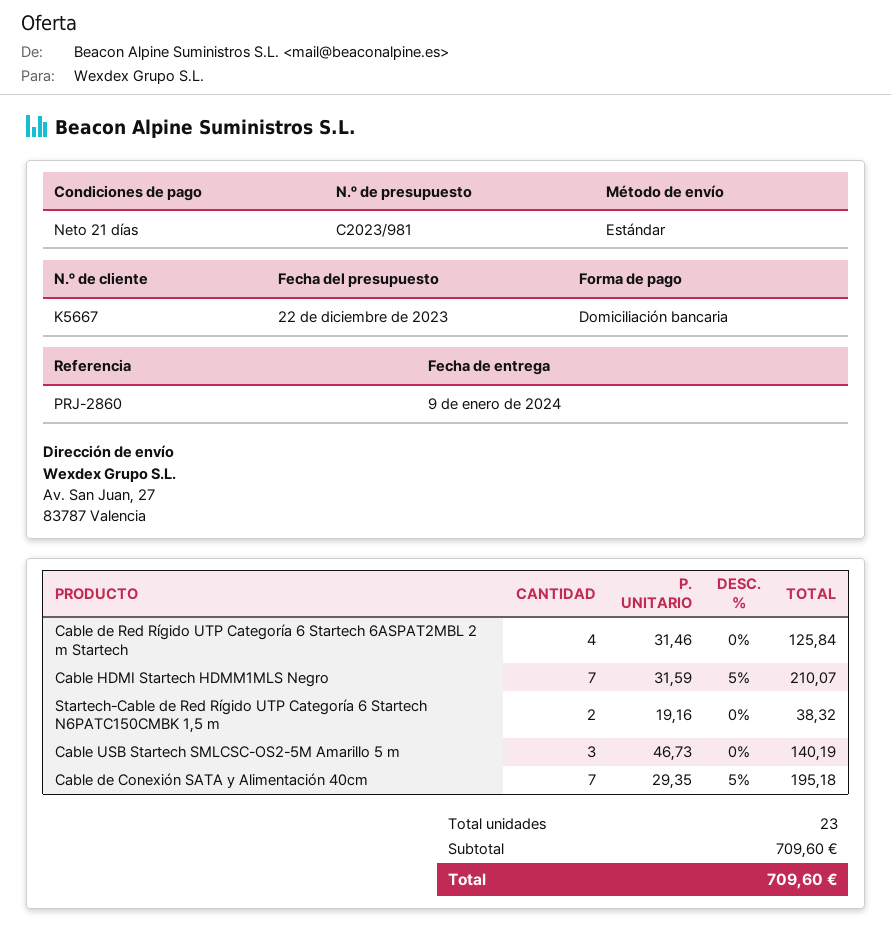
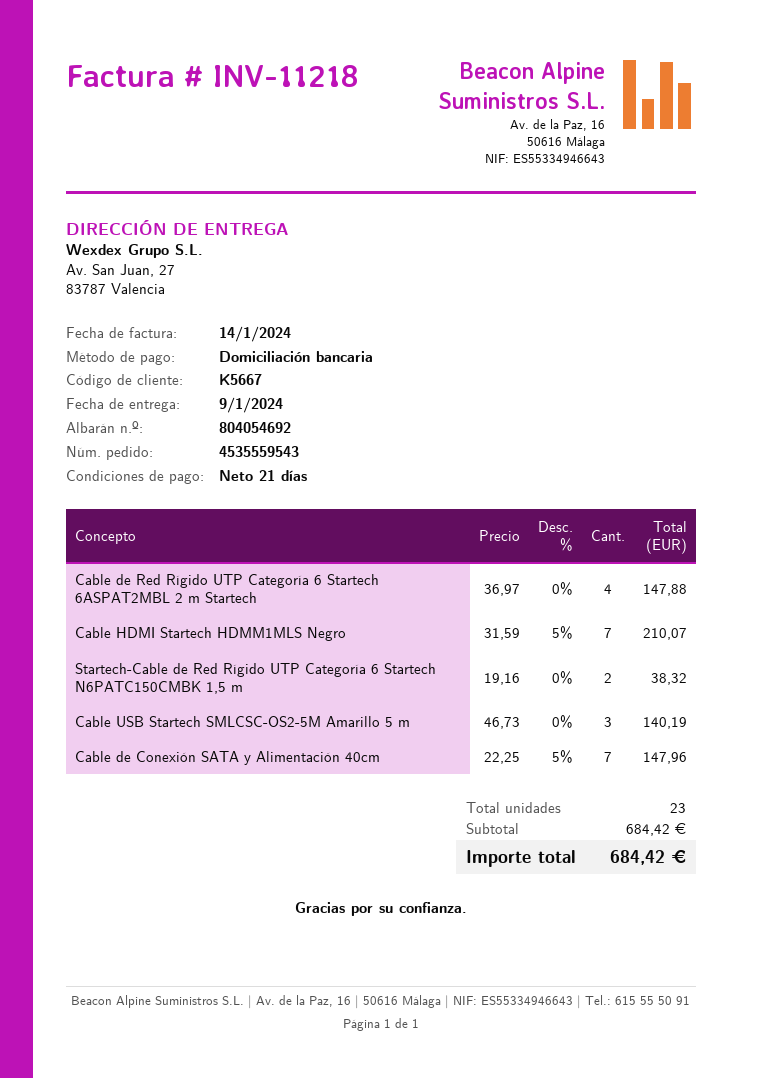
Cable de Red Rígido UTP Categoría 6 Startech 6ASPAT2MBL 2 m Startech: 4 x 31.46 = 125.84 -> 4 x 36.97 = 147.88
Cable de Conexión SATA y Alimentación 40cm: 7 x 29.35 - 5% = 195.18 -> 7 x 22.25 - 5% = 147.96
subtotal: 709.60 -> 684.42
total: 709.60 -> 684.42

